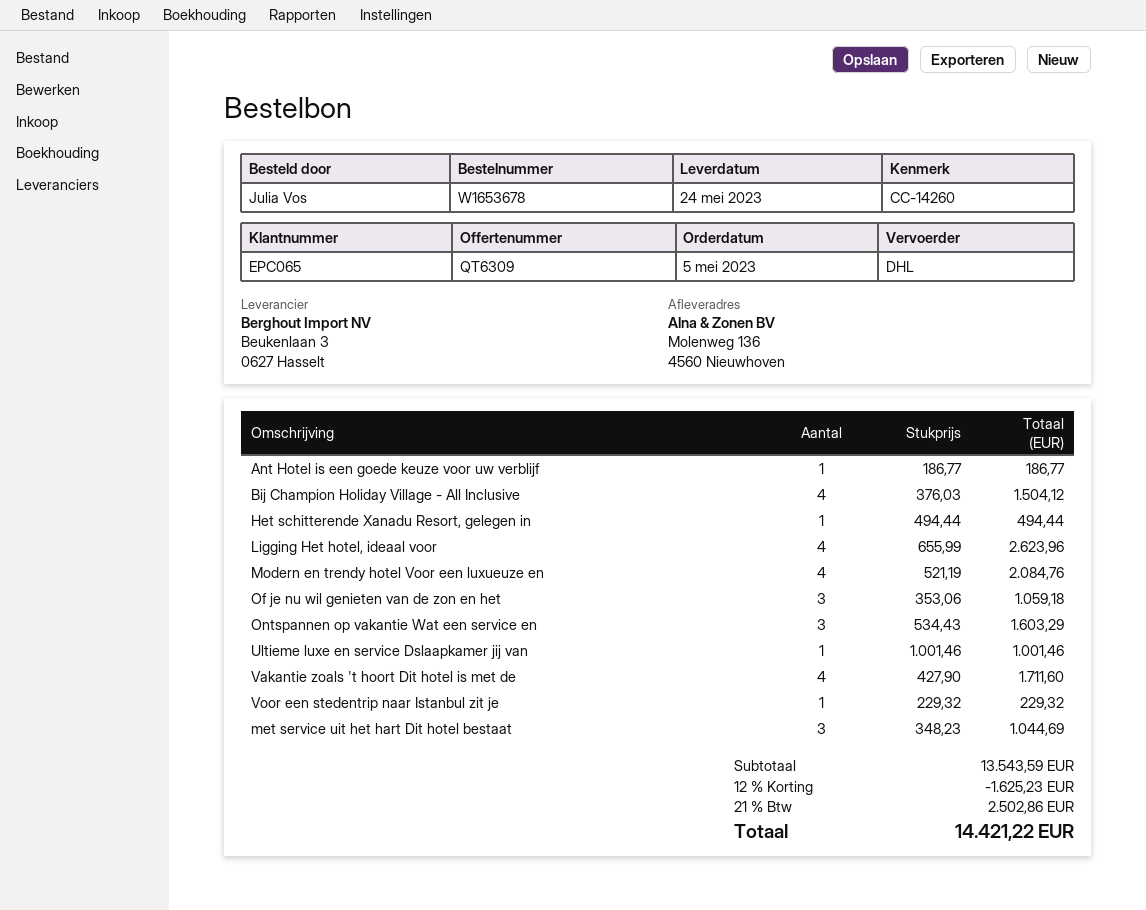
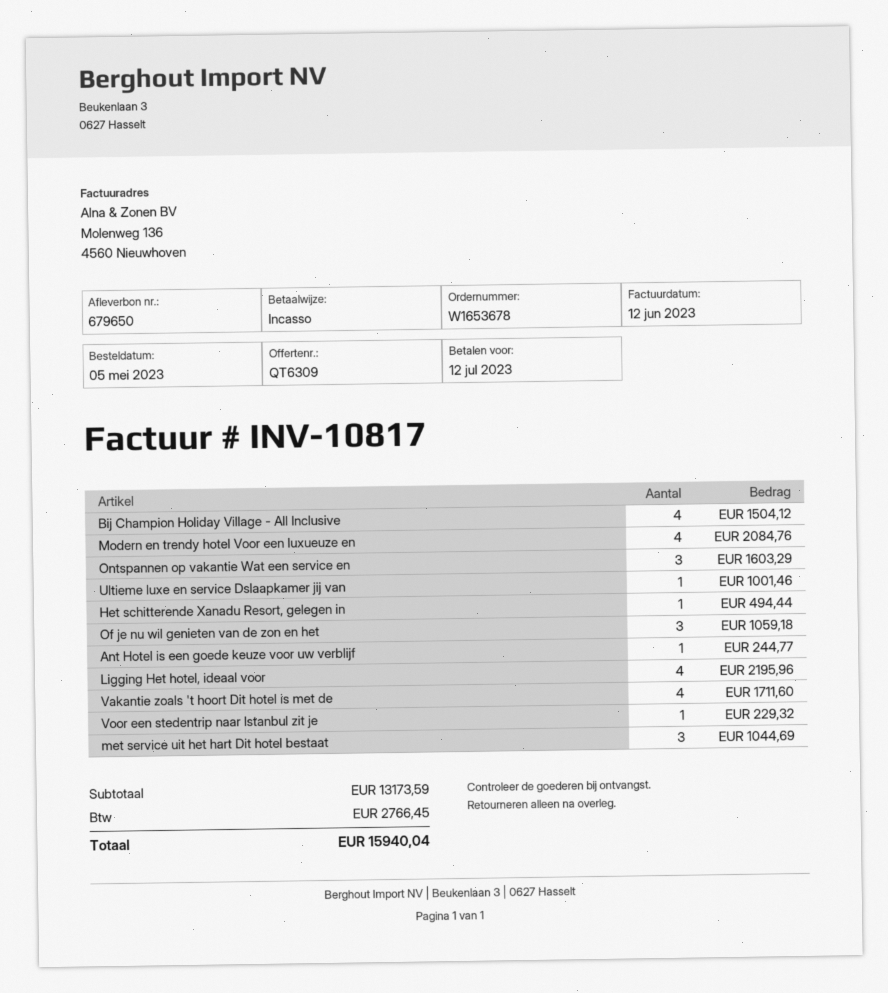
Ant Hotel is een goede keuze voor uw verblijf: 1 for 186.77 -> 1 for 244.77
Ligging Het hotel, ideaal voor: 4 for 2623.96 -> 4 for 2195.96
subtotal: 13543.59 -> 13173.59
discount: 12% = 1625.23 -> none
tax: 2502.86 -> 2766.45
total: 14421.22 -> 15940.04

